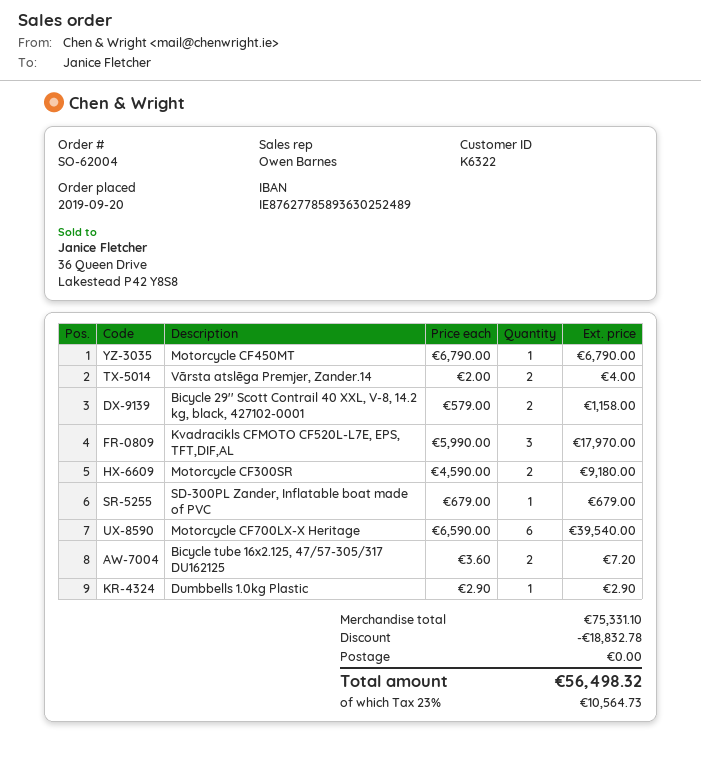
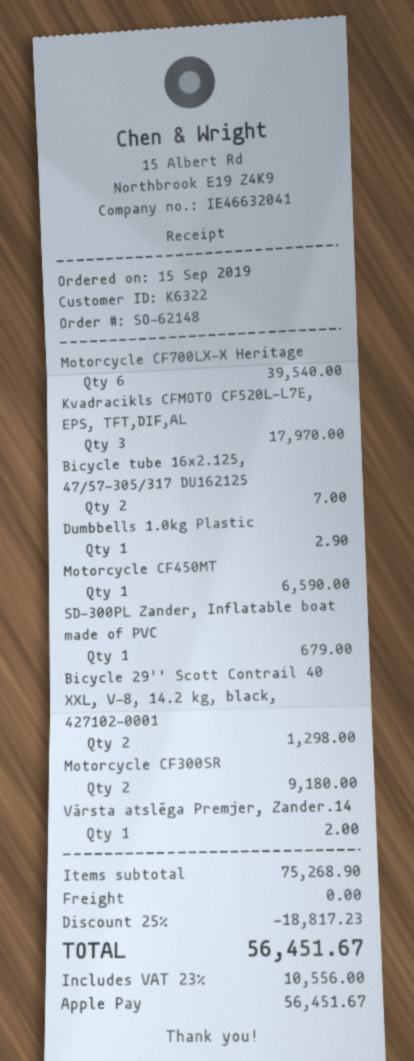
order number: SO-62004 -> SO-62148
order date: 2019-09-20 -> 2019-09-15
Motorcycle CF450MT: 1 for 6790.00 -> 1 for 6590.00
Vārsta atslēga Premjer, Zander.14: 2 for 4.00 -> 1 for 2.00
Bicycle 29'' Scott Contrail 40 XXL, V-8, 14.2 kg, black, 427102-0001: 2 for 1158.00 -> 2 for 1298.00
Bicycle tube 16x2.125, 47/57-305/317 DU162125: 2 for 7.20 -> 2 for 7.00
subtotal: 75331.10 -> 75268.90
discount: 18832.78 -> 18817.23
tax: 23% = 10564.73 -> 23% = 10556.00
total: 56498.32 -> 56451.67

